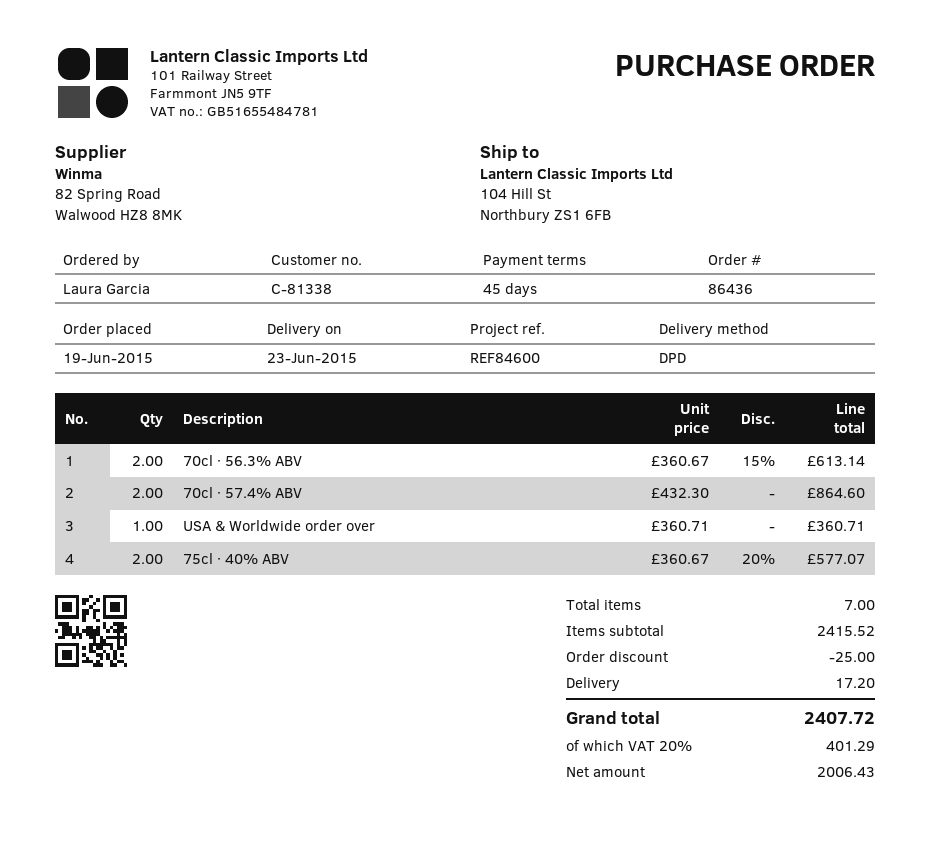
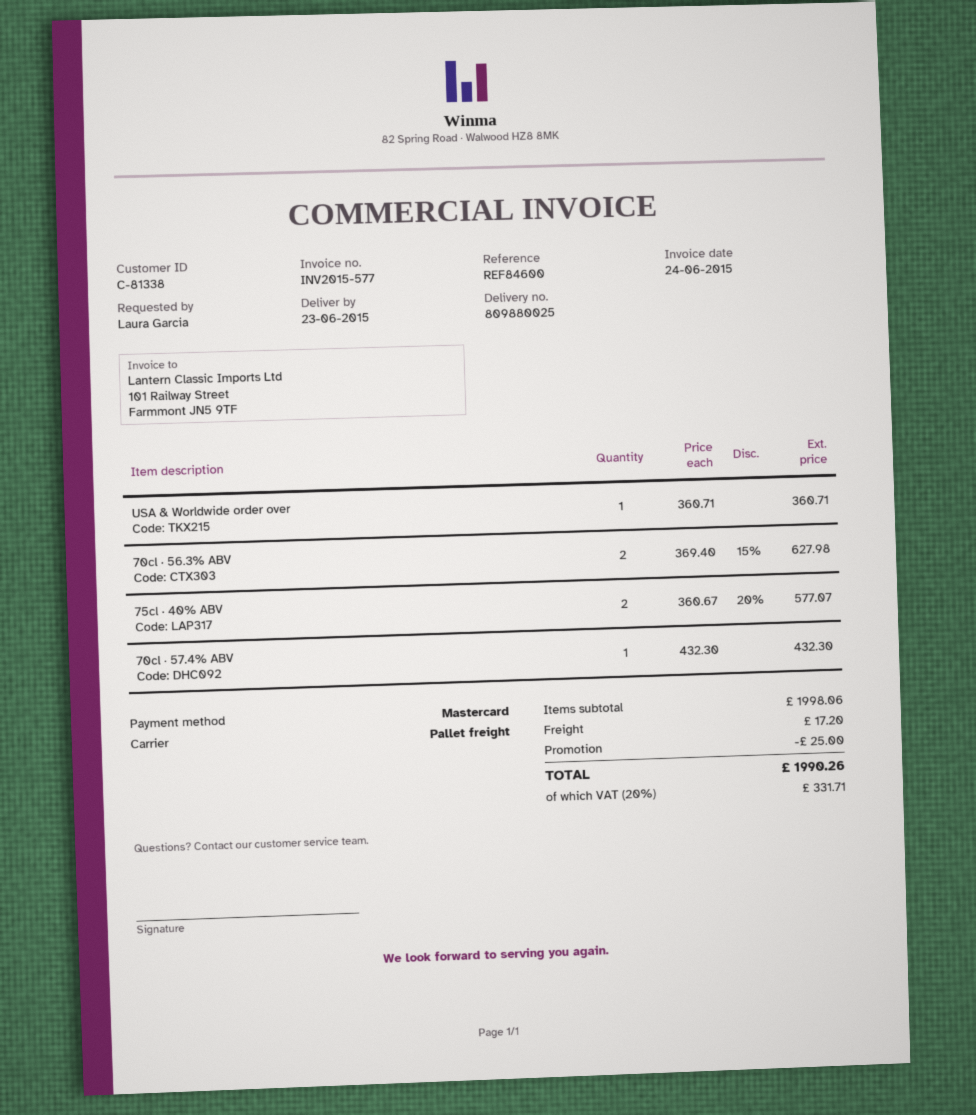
shipping method: DPD -> pallet freight
70cl · 56.3% ABV: 2 x 360.67 - 15% = 613.14 -> 2 x 369.40 - 15% = 627.98
70cl · 57.4% ABV: 2 x 432.30 = 864.60 -> 1 x 432.30 = 432.30
subtotal: 2415.52 -> 1998.06
tax: 20% = 401.29 -> 20% = 331.71
total: 2407.72 -> 1990.26

